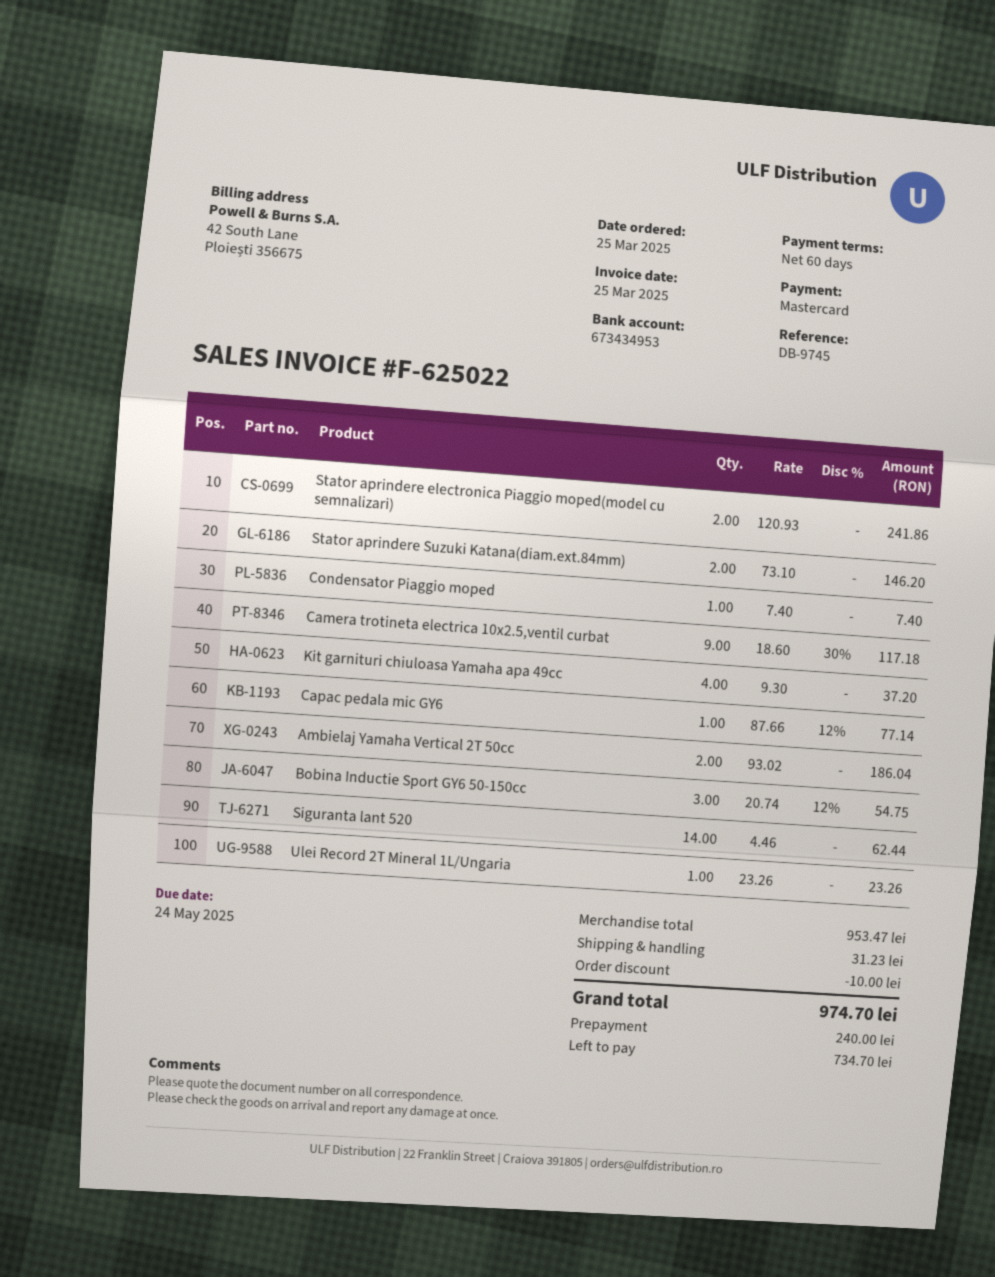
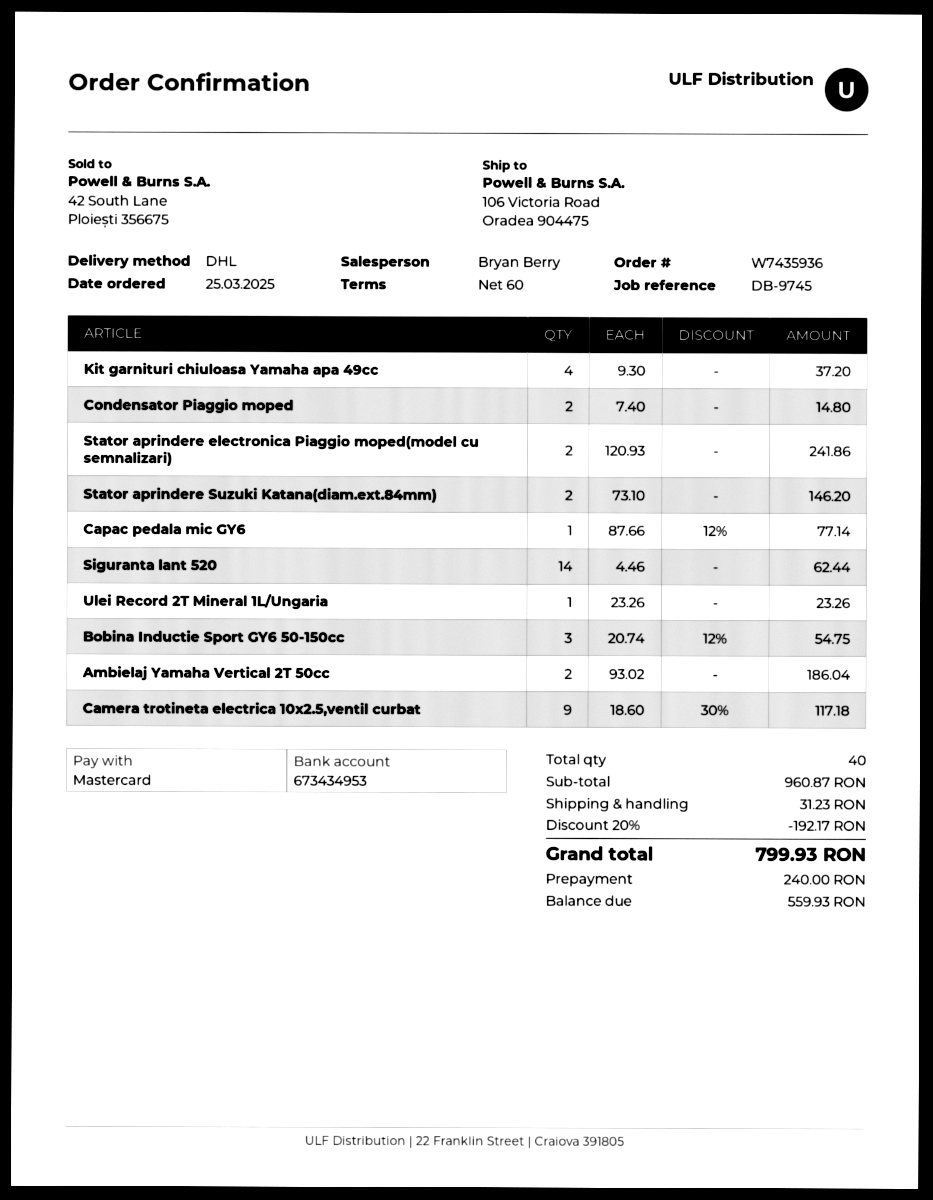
Condensator Piaggio moped: 1 x 7.40 = 7.40 -> 2 x 7.40 = 14.80
subtotal: 953.47 -> 960.87
discount: 10.00 -> 192.17
total: 974.70 -> 799.93
balance: 734.70 -> 559.93

